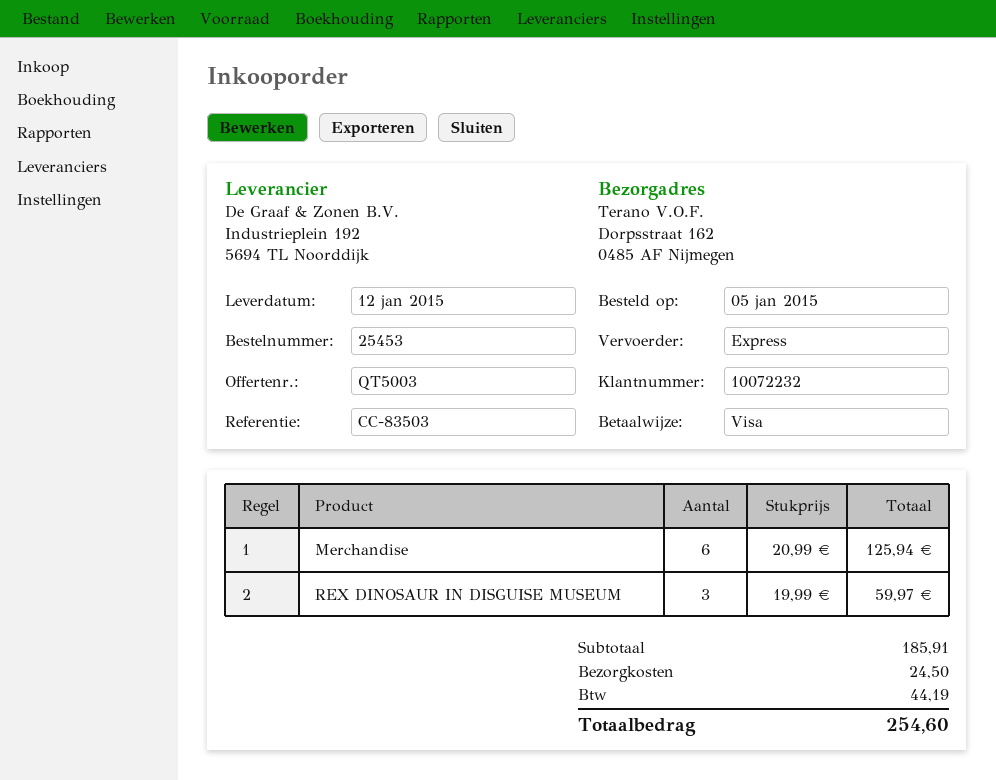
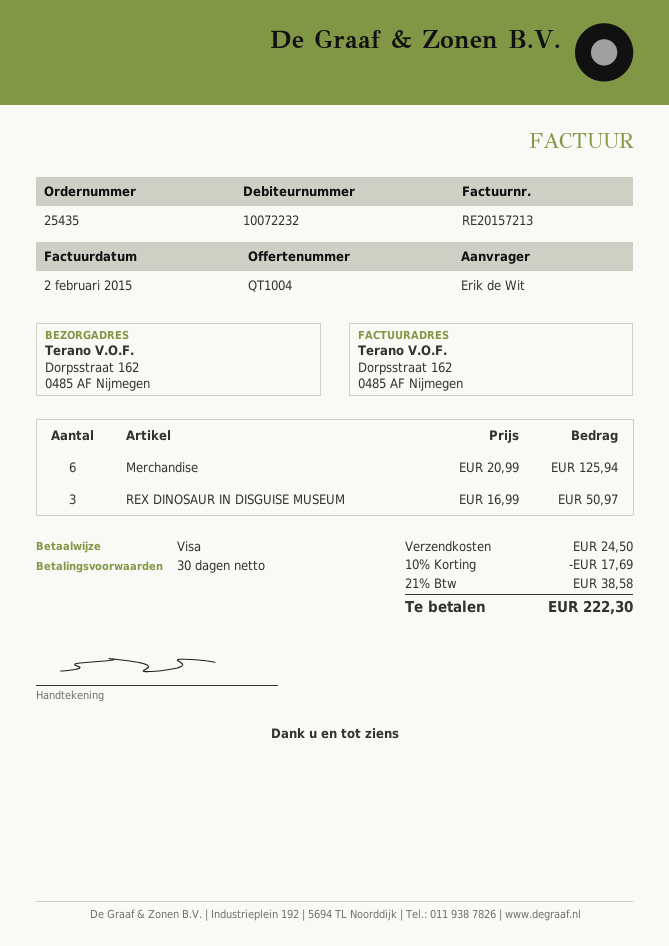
quote number: QT5003 -> QT1004
order number: 25453 -> 25435
REX DINOSAUR IN DISGUISE MUSEUM: 3 x 19.99 = 59.97 -> 3 x 16.99 = 50.97
discount: none -> 10% = 17.69
tax: 44.19 -> 38.58
total: 254.60 -> 222.30

